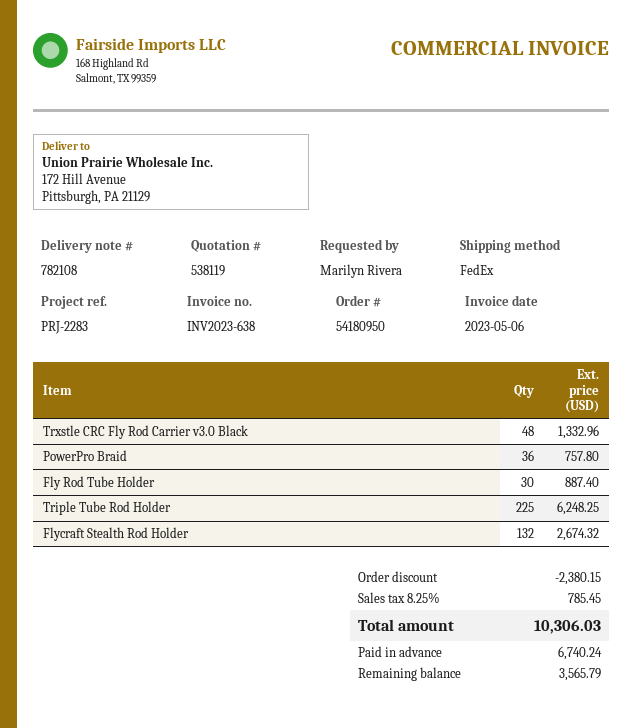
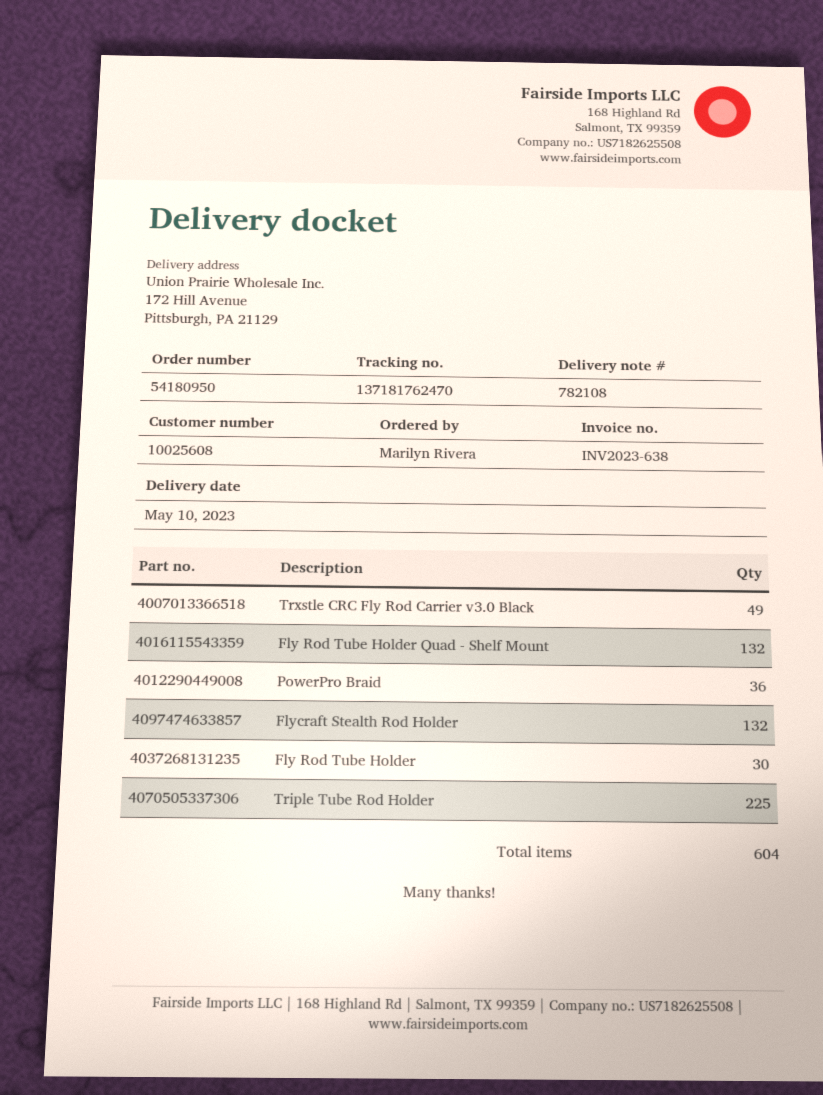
Trxstle CRC Fly Rod Carrier v3.0 Black: 48 -> 49
Fly Rod Tube Holder Quad - Shelf Mount: none -> 132

